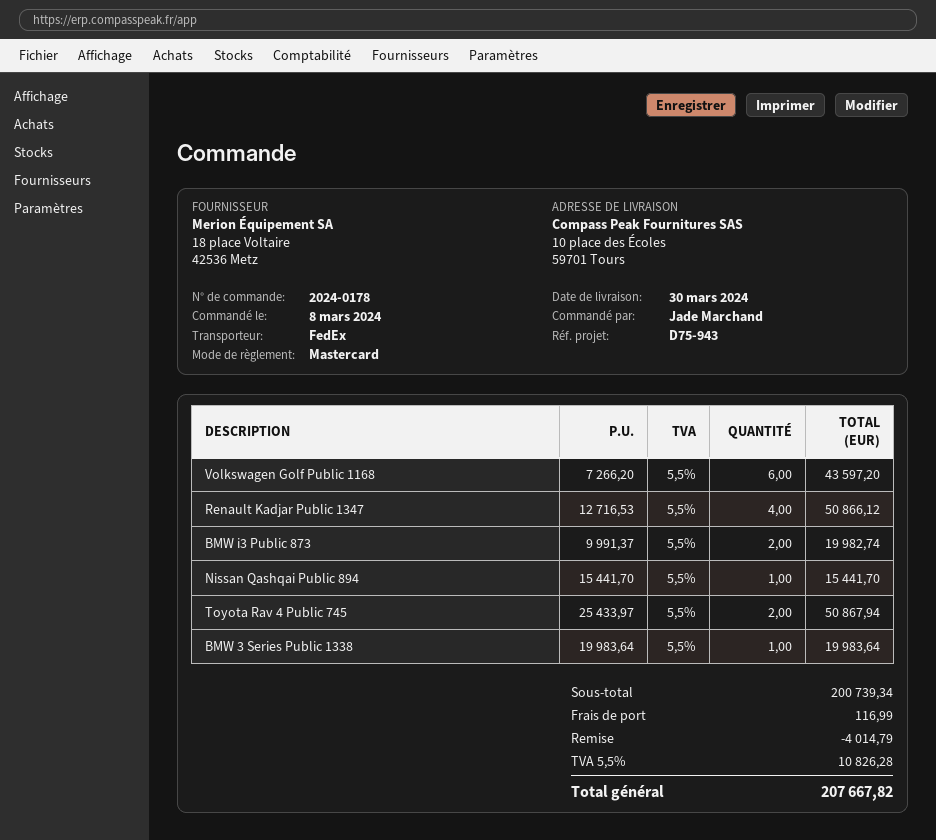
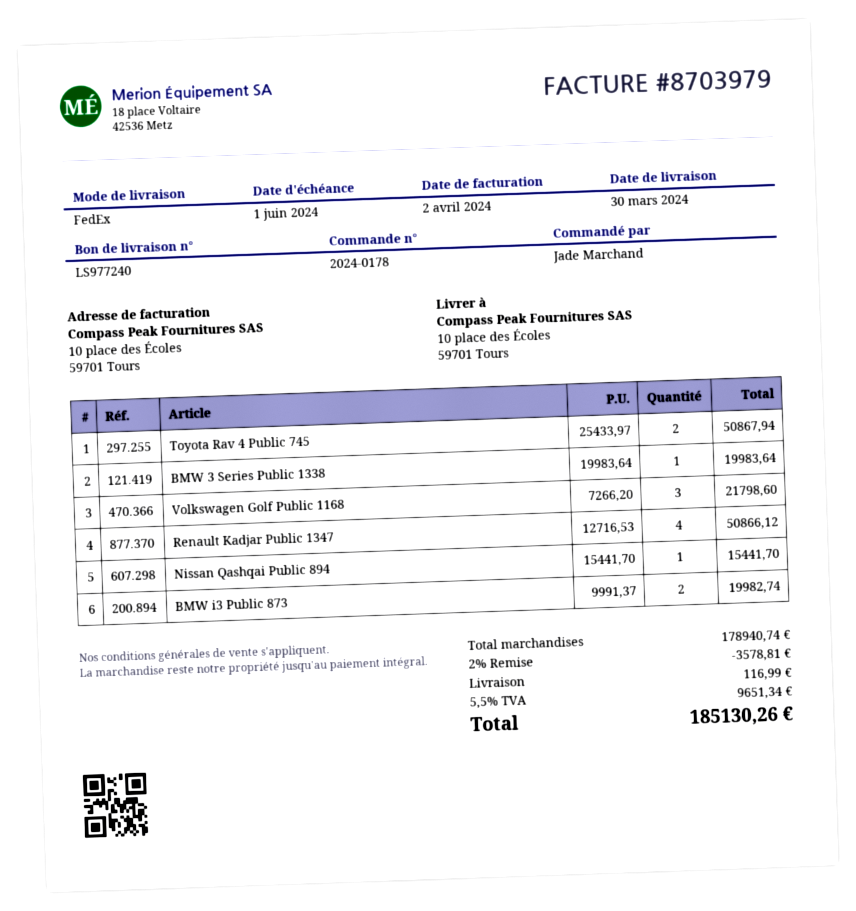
Volkswagen Golf Public 1168: 6 x 7266.20 = 43597.20 -> 3 x 7266.20 = 21798.60
subtotal: 200739.34 -> 178940.74
discount: 4014.79 -> 3578.81
tax: 5.5% = 10826.28 -> 5.5% = 9651.34
total: 207667.82 -> 185130.26

